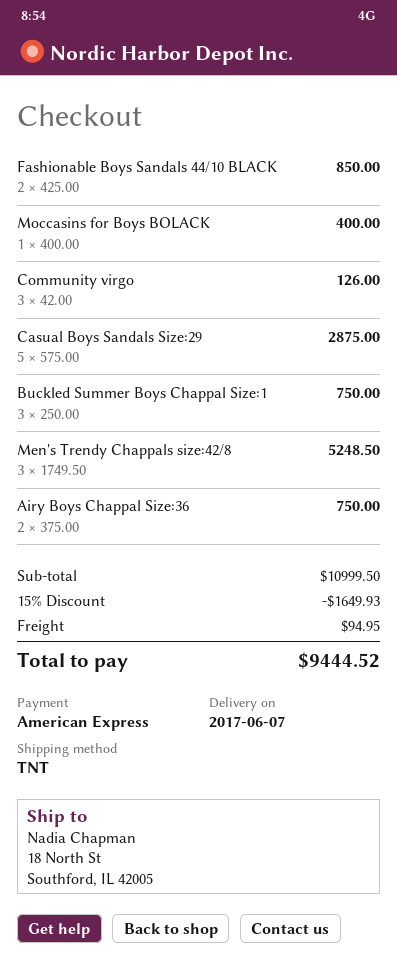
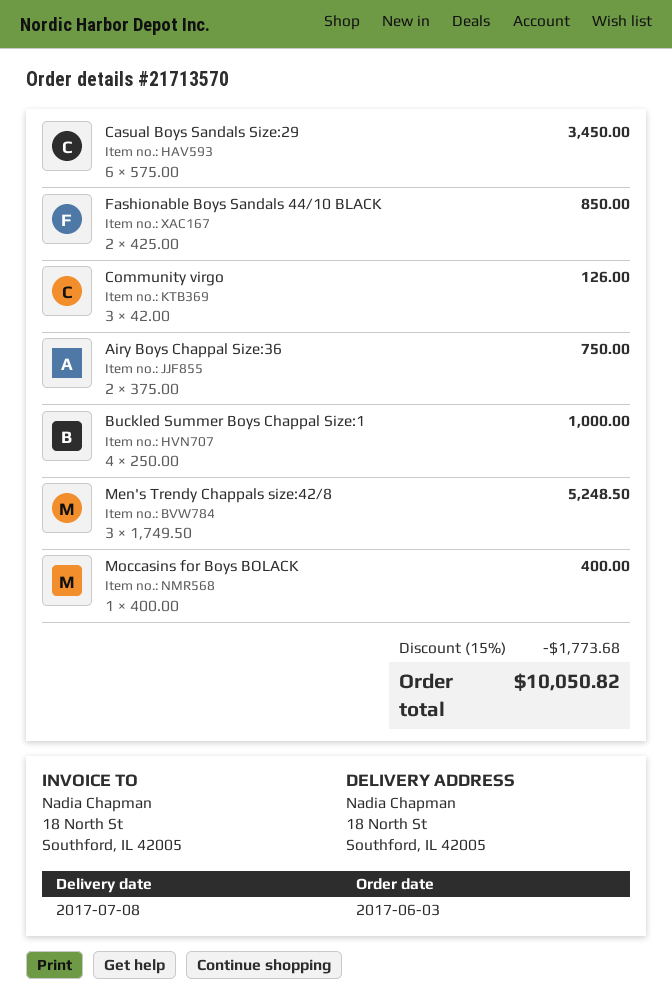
delivery date: 2017-06-07 -> 2017-07-08
Casual Boys Sandals Size:29: 5 x 575.00 = 2875.00 -> 6 x 575.00 = 3450.00
Buckled Summer Boys Chappal Size:1: 3 x 250.00 = 750.00 -> 4 x 250.00 = 1000.00
discount: 15% = 1649.93 -> 15% = 1773.68
shipping: 94.95 -> none
total: 9444.52 -> 10050.82

